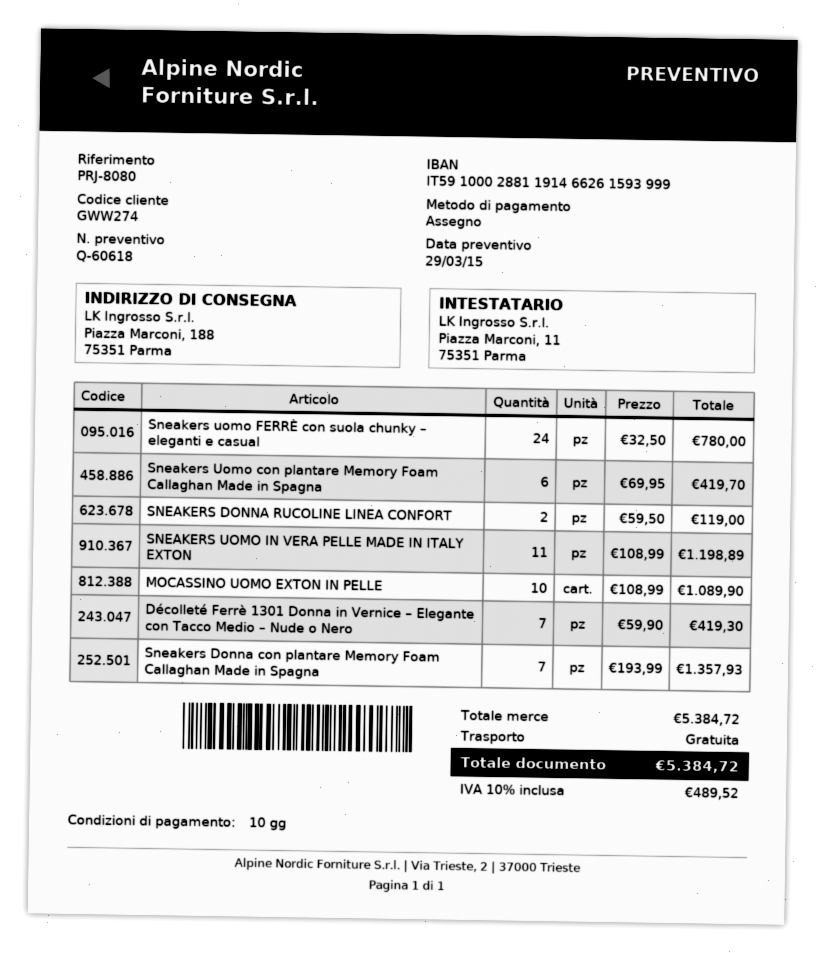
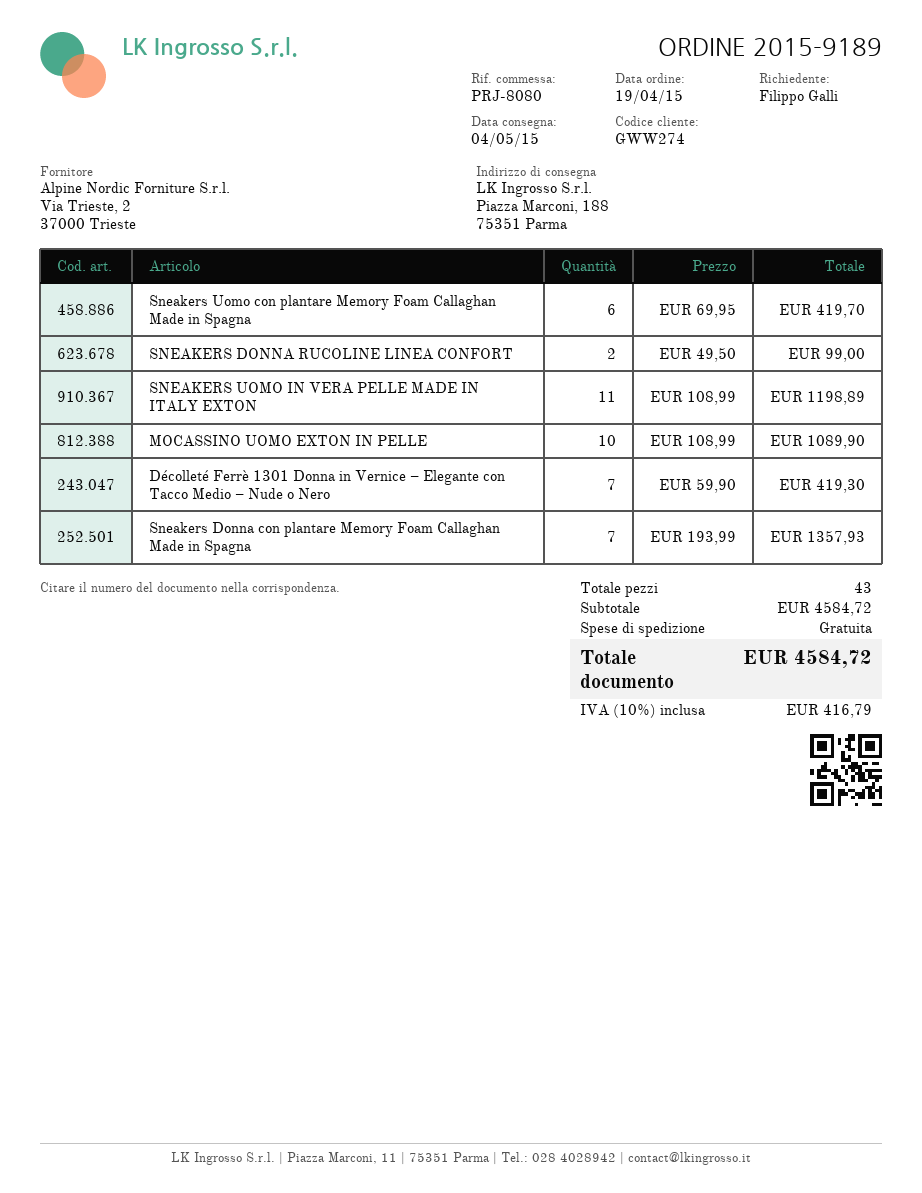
Sneakers uomo FERRÈ con suola chunky – eleganti e casual: 24 x 32.50 = 780.00 -> none
SNEAKERS DONNA RUCOLINE LINEA CONFORT: 2 x 59.50 = 119.00 -> 2 x 49.50 = 99.00
subtotal: 5384.72 -> 4584.72
tax: 10% = 489.52 -> 10% = 416.79
total: 5384.72 -> 4584.72

